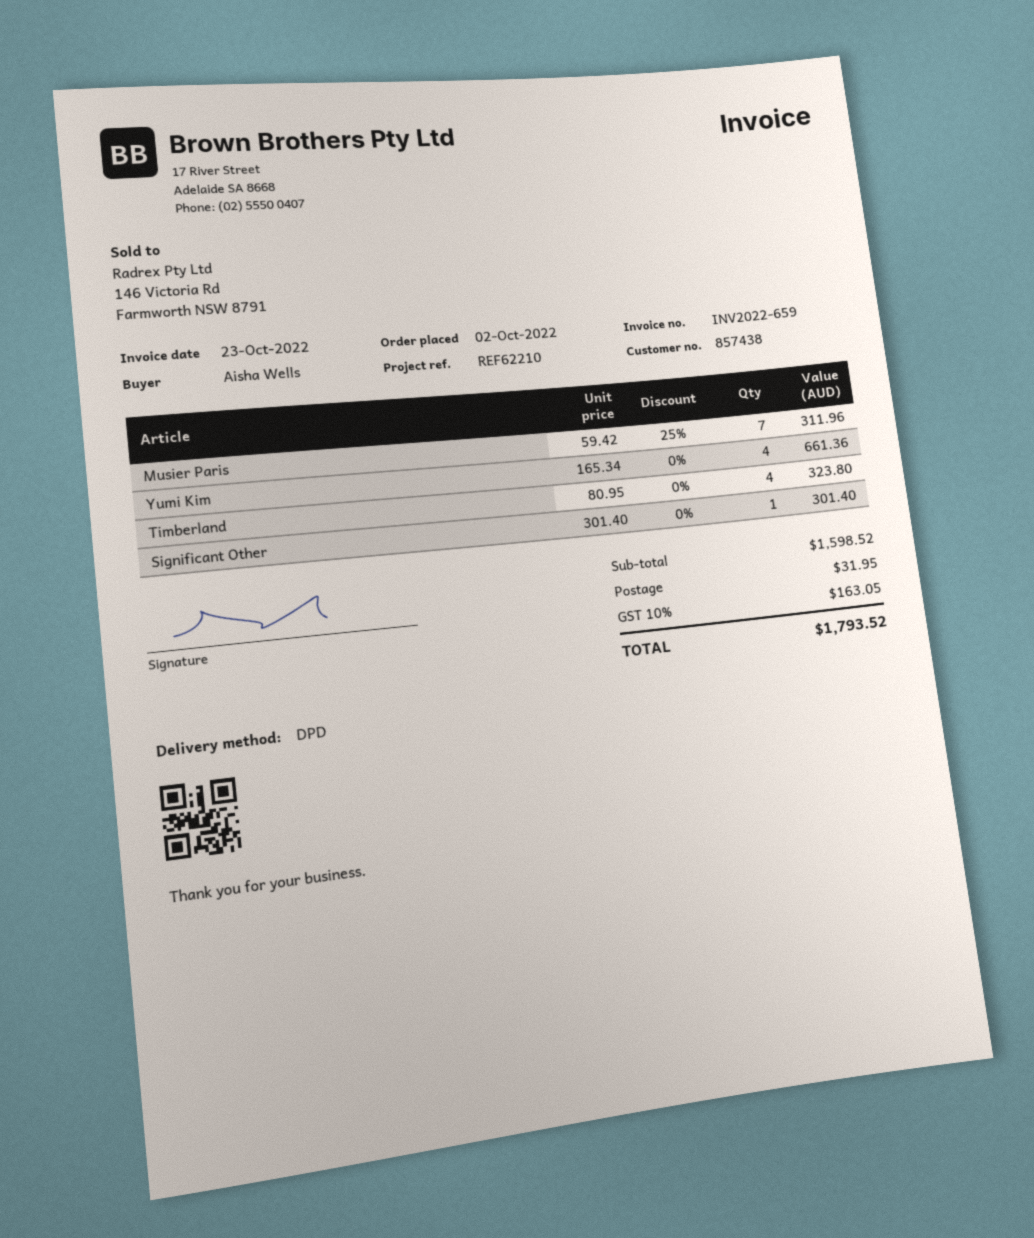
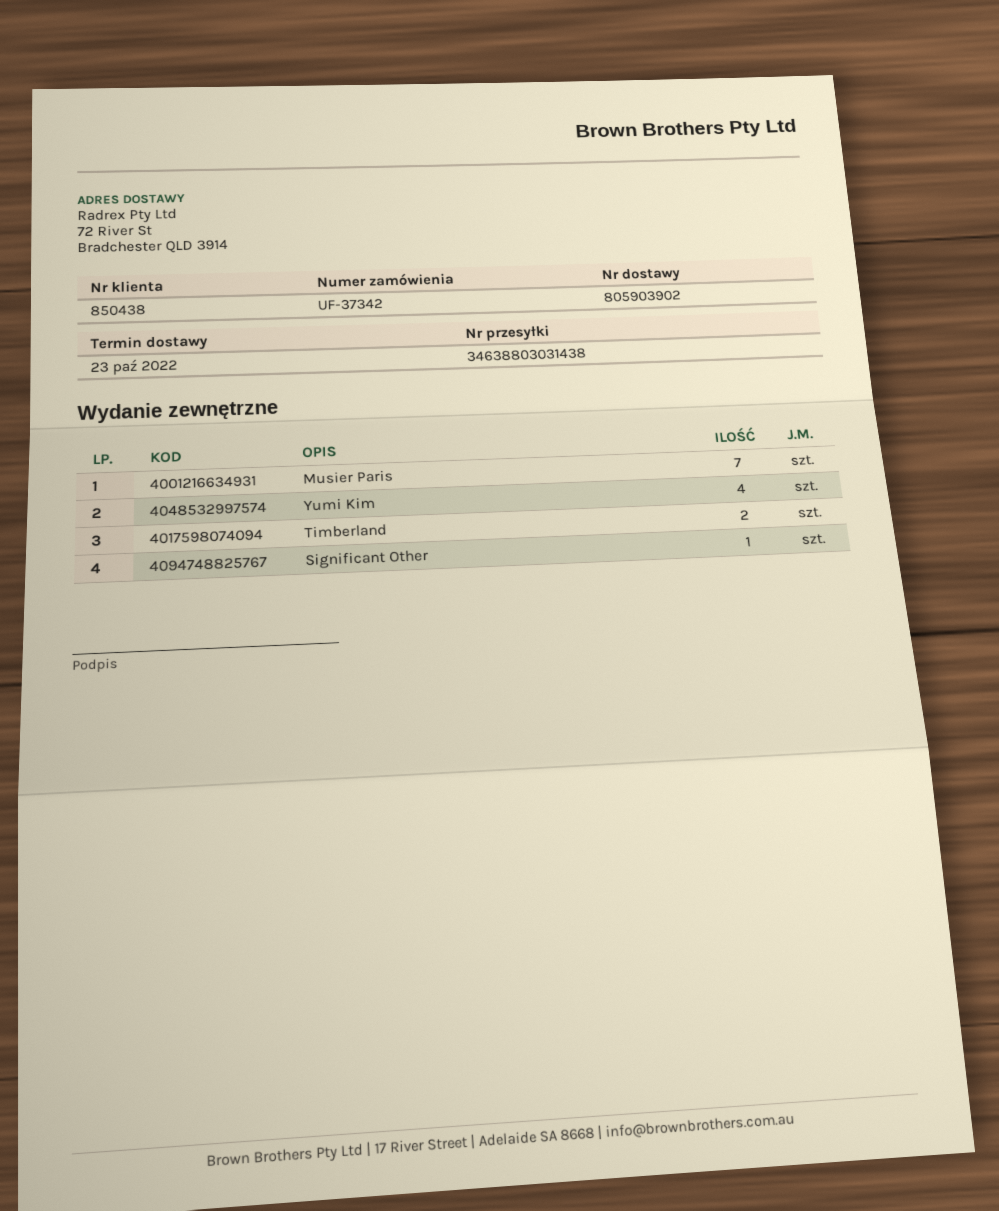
customer number: 857438 -> 850438
Timberland: 4 -> 2

